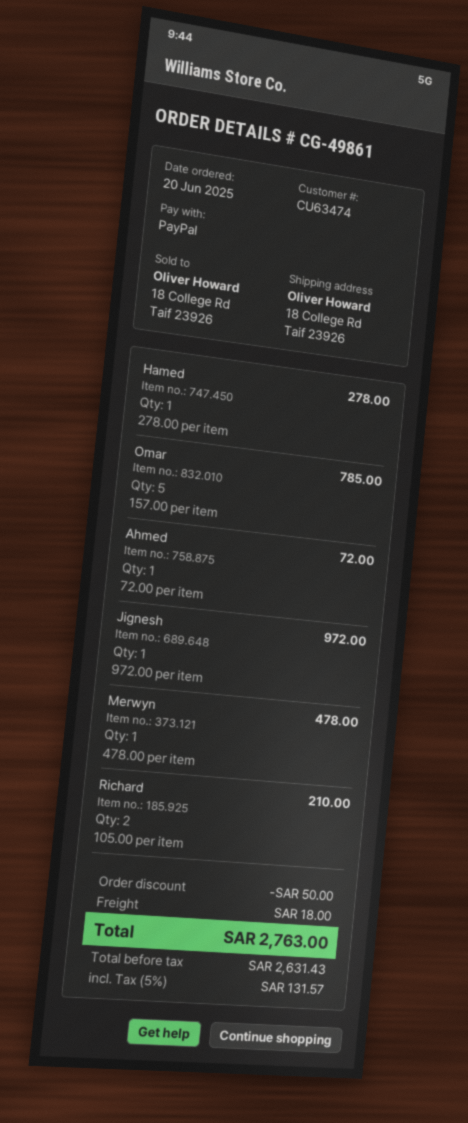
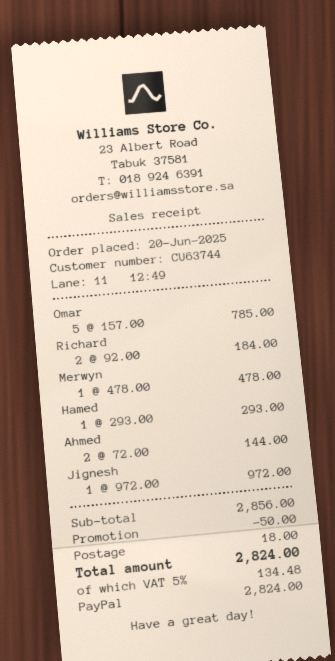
customer number: CU63474 -> CU63744
Hamed: 1 x 278.00 = 278.00 -> 1 x 293.00 = 293.00
Ahmed: 1 x 72.00 = 72.00 -> 2 x 72.00 = 144.00
Richard: 2 x 105.00 = 210.00 -> 2 x 92.00 = 184.00
tax: 5% = 131.57 -> 5% = 134.48
total: 2763.00 -> 2824.00

